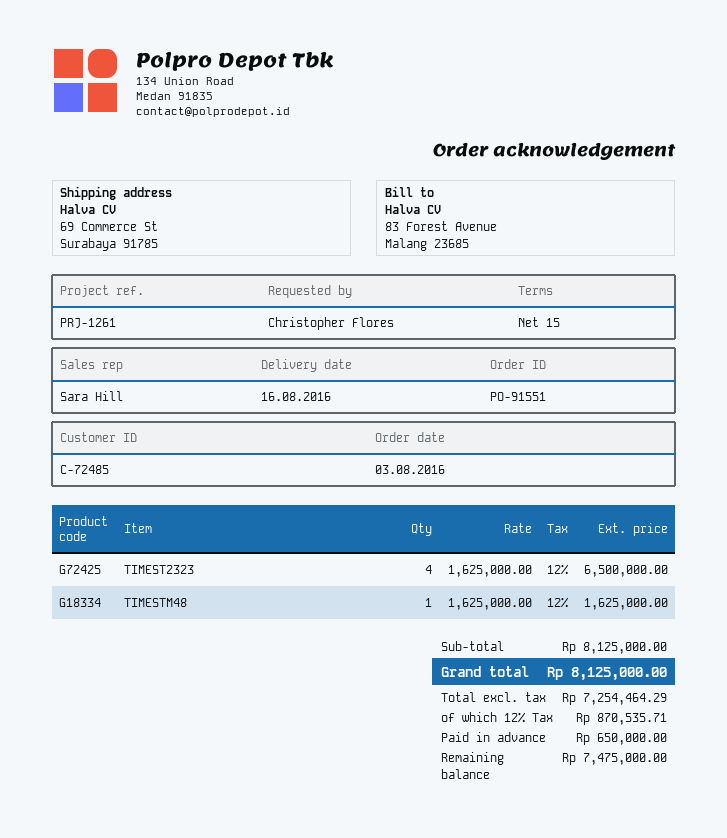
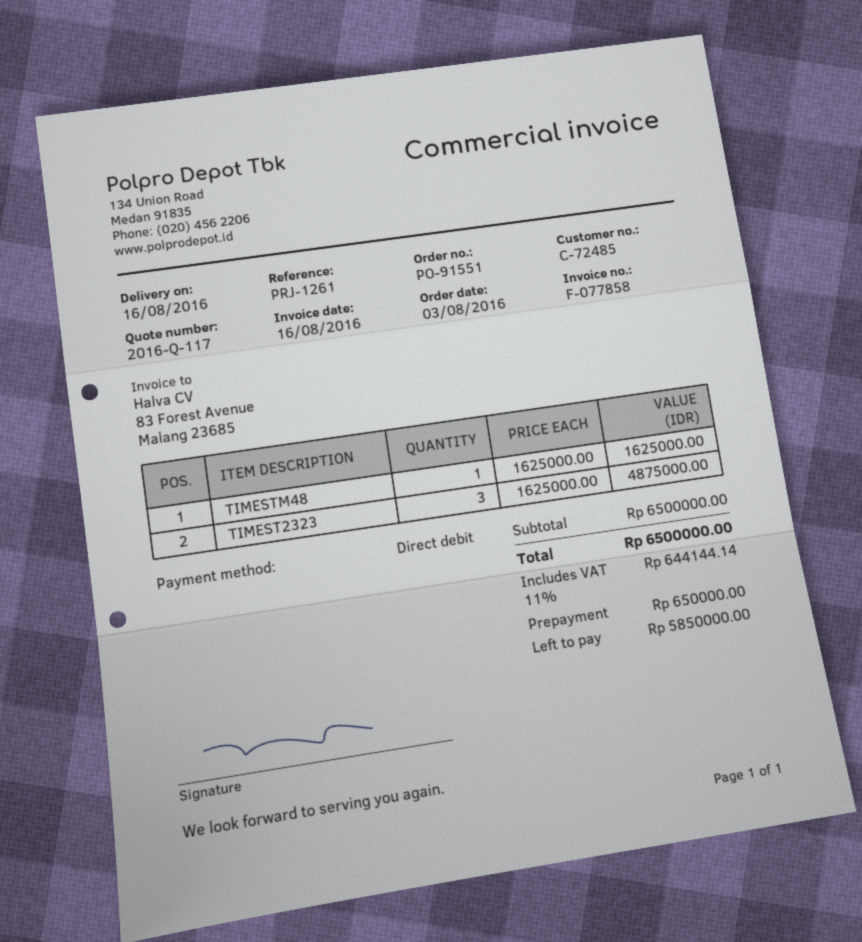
TIMEST2323: 4 x 1625000.00 = 6500000.00 -> 3 x 1625000.00 = 4875000.00
subtotal: 8125000.00 -> 6500000.00
tax: 12% = 870535.71 -> 11% = 644144.14
total: 8125000.00 -> 6500000.00
balance: 7475000.00 -> 5850000.00

